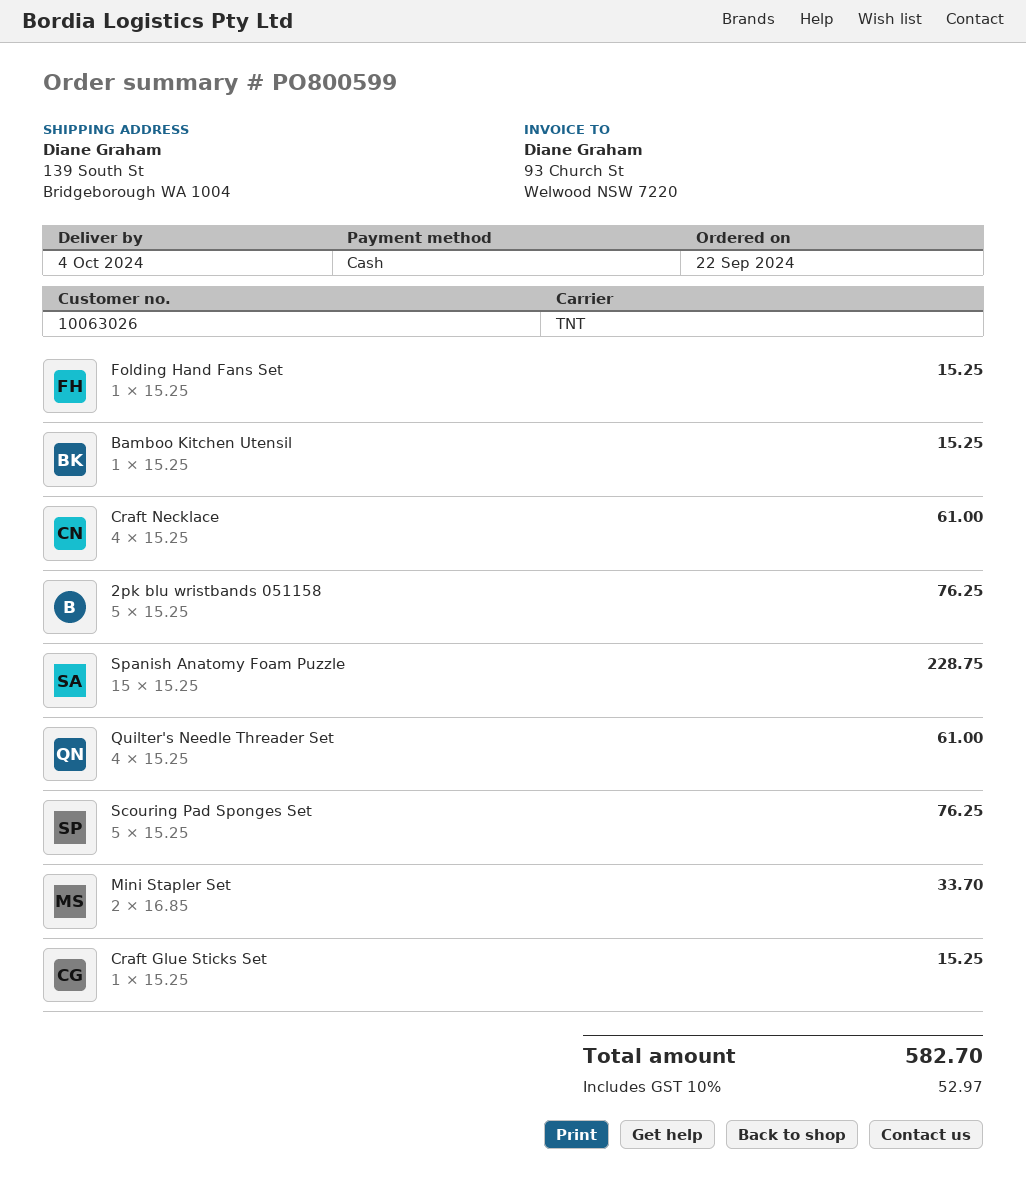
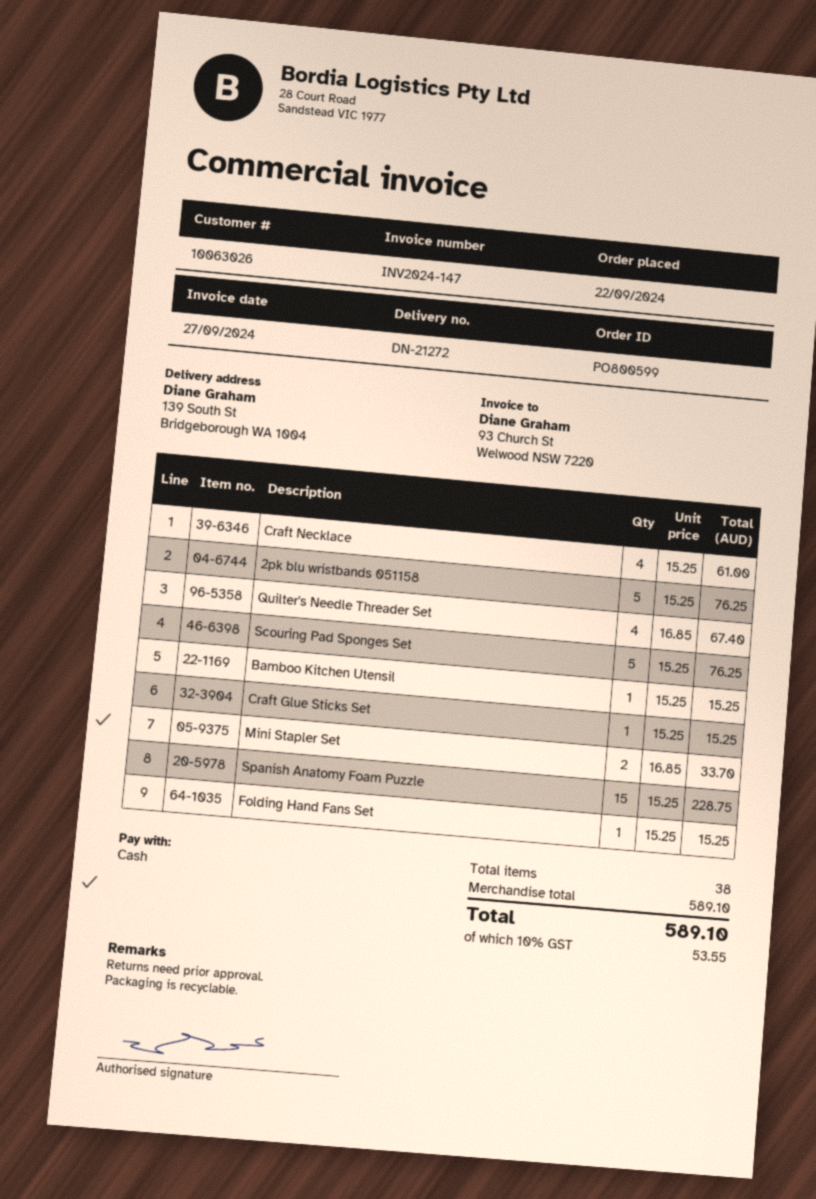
Quilter's Needle Threader Set: 4 x 15.25 = 61.00 -> 4 x 16.85 = 67.40
tax: 10% = 52.97 -> 10% = 53.55
total: 582.70 -> 589.10

